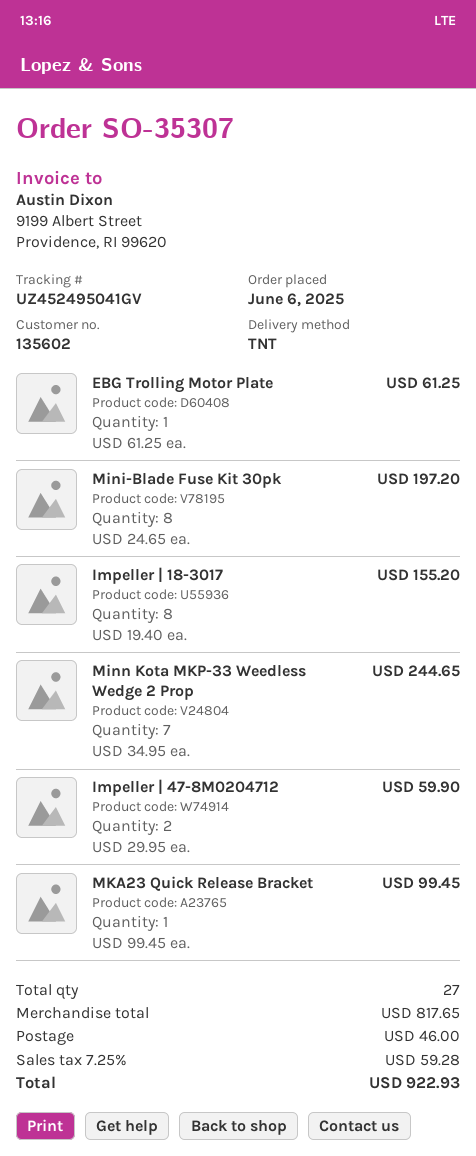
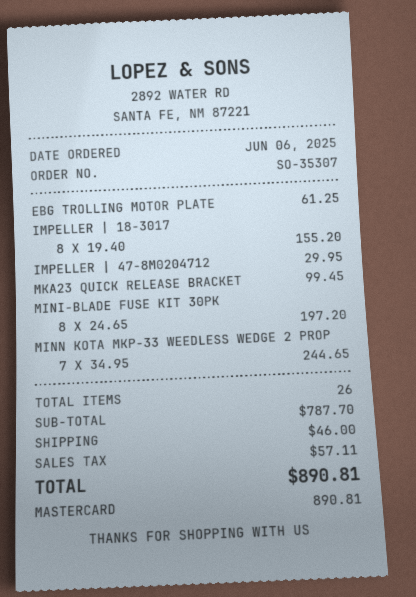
Impeller | 47-8M0204712: 2 x 29.95 = 59.90 -> 1 x 29.95 = 29.95
total quantity: 27 -> 26
subtotal: 817.65 -> 787.70
tax: 59.28 -> 57.11
total: 922.93 -> 890.81

